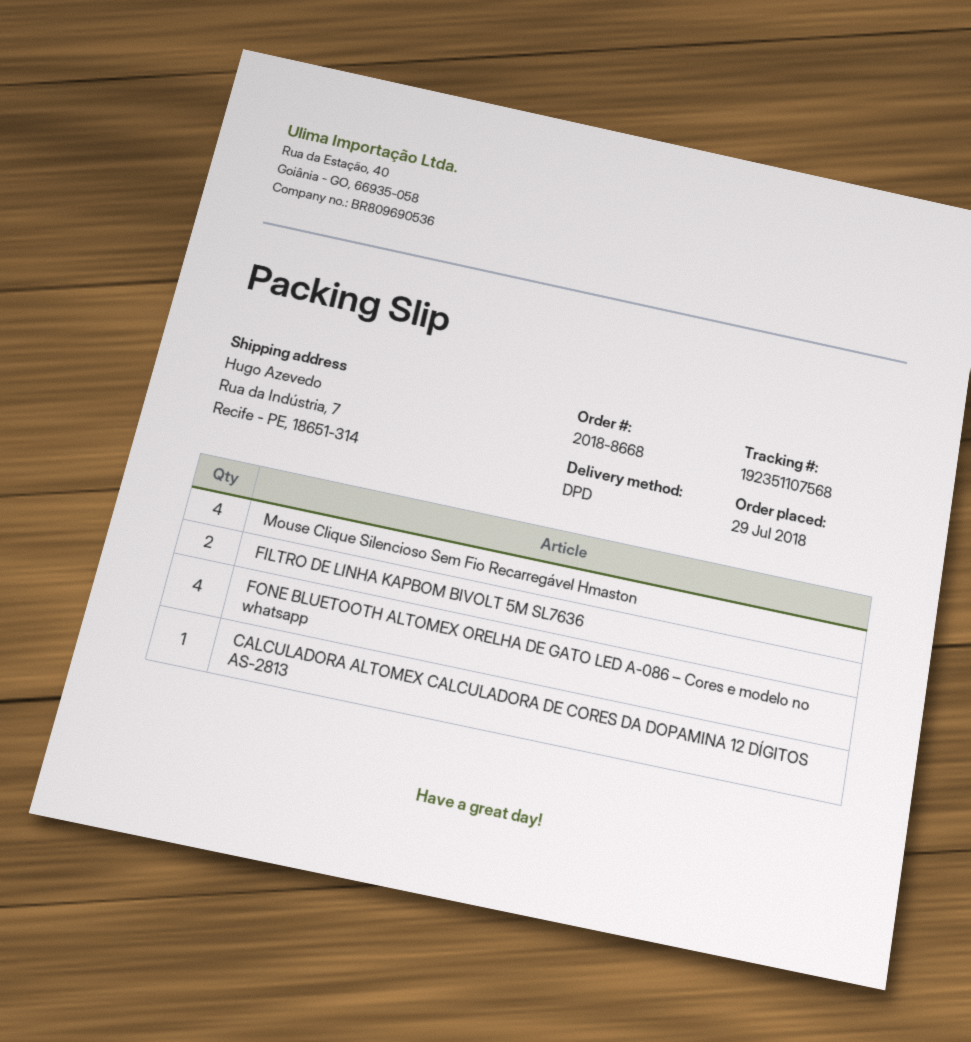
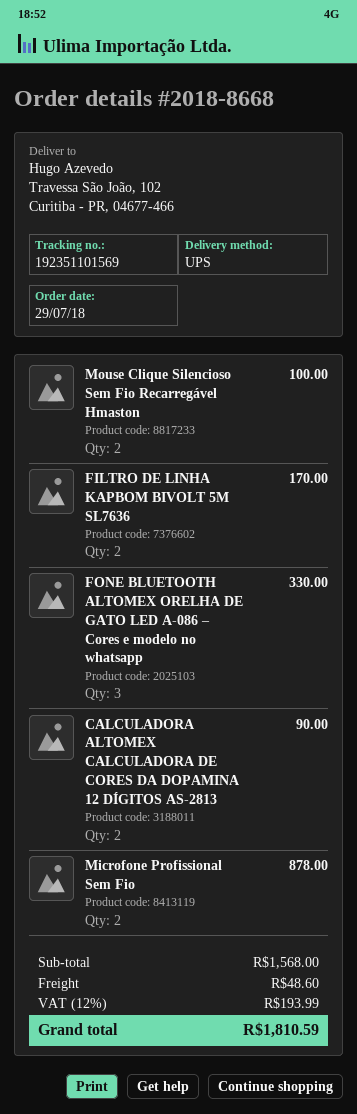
shipping method: DPD -> UPS
tracking number: 192351107568 -> 192351101569
ship to: Rua da Indústria, 7, Recife - PE, 18651-314 -> Travessa São João, 102, Curitiba - PR, 04677-466
Mouse Clique Silencioso Sem Fio Recarregável Hmaston: 4 -> 2
FONE BLUETOOTH ALTOMEX ORELHA DE GATO LED A-086 – Cores e modelo no whatsapp: 4 -> 3
CALCULADORA ALTOMEX CALCULADORA DE CORES DA DOPAMINA 12 DÍGITOS AS-2813: 1 -> 2
Microfone Profissional Sem Fio: none -> 2

